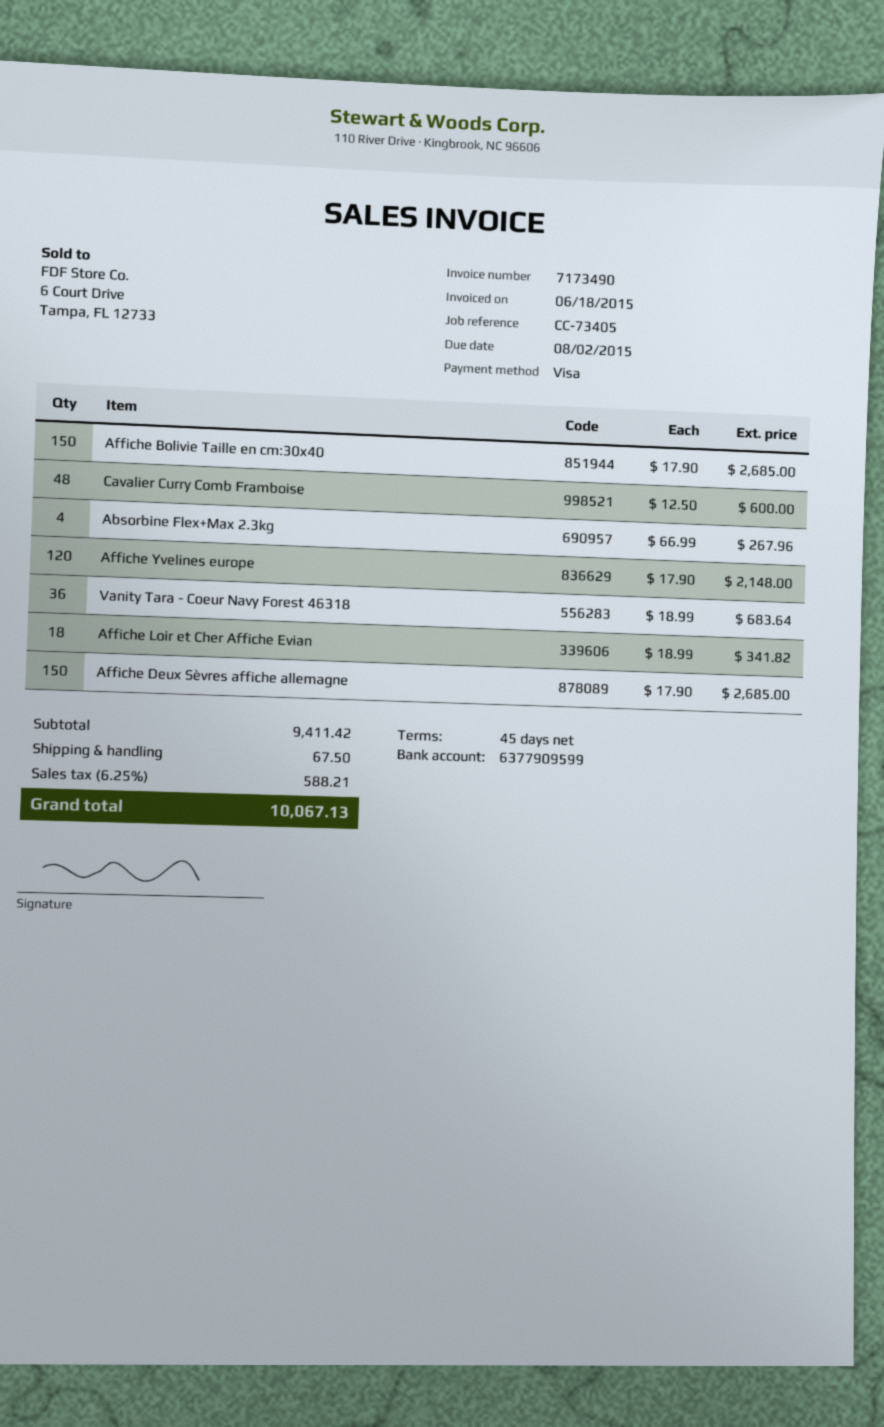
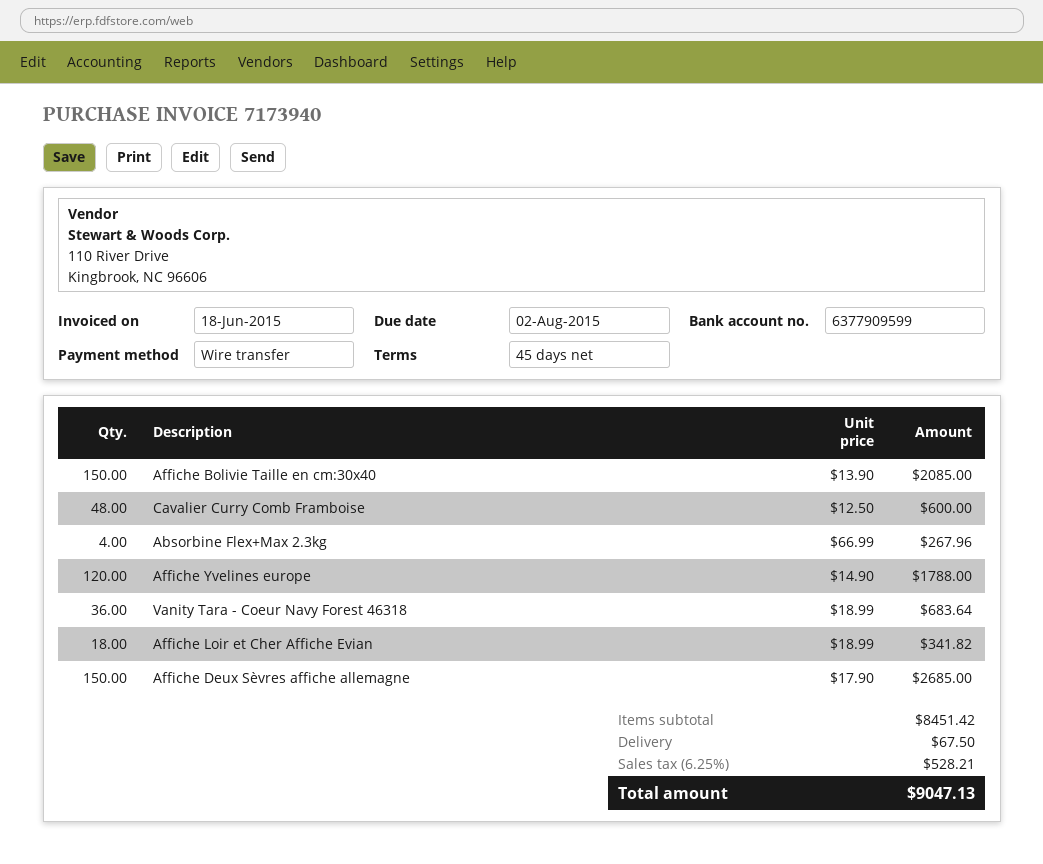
invoice number: 7173490 -> 7173940
payment method: Visa -> bank transfer
Affiche Bolivie Taille en cm:30x40: 150 x 17.90 = 2685.00 -> 150 x 13.90 = 2085.00
Affiche Yvelines europe: 120 x 17.90 = 2148.00 -> 120 x 14.90 = 1788.00
subtotal: 9411.42 -> 8451.42
tax: 6.25% = 588.21 -> 6.25% = 528.21
total: 10067.13 -> 9047.13

